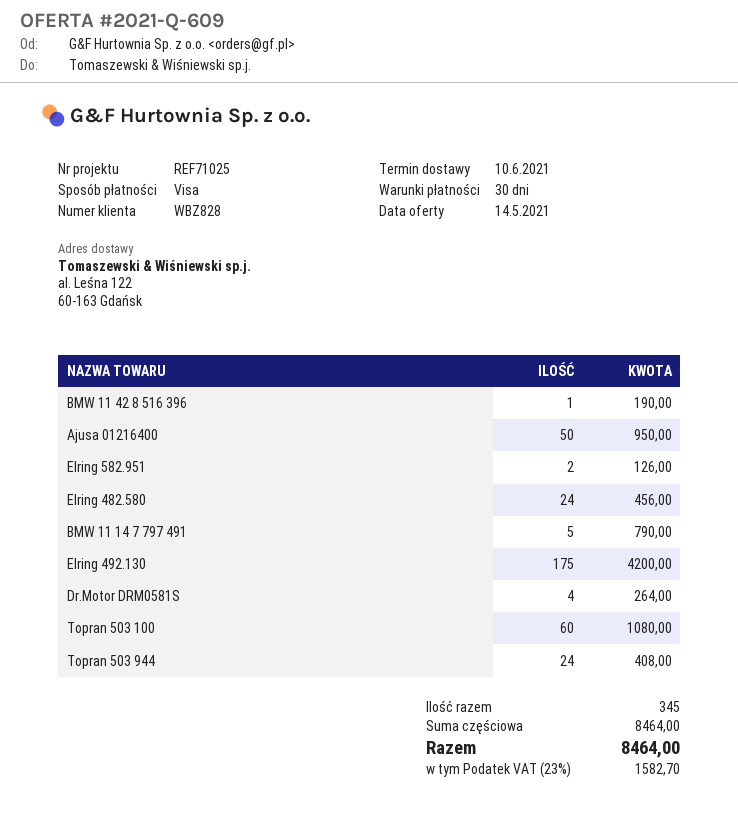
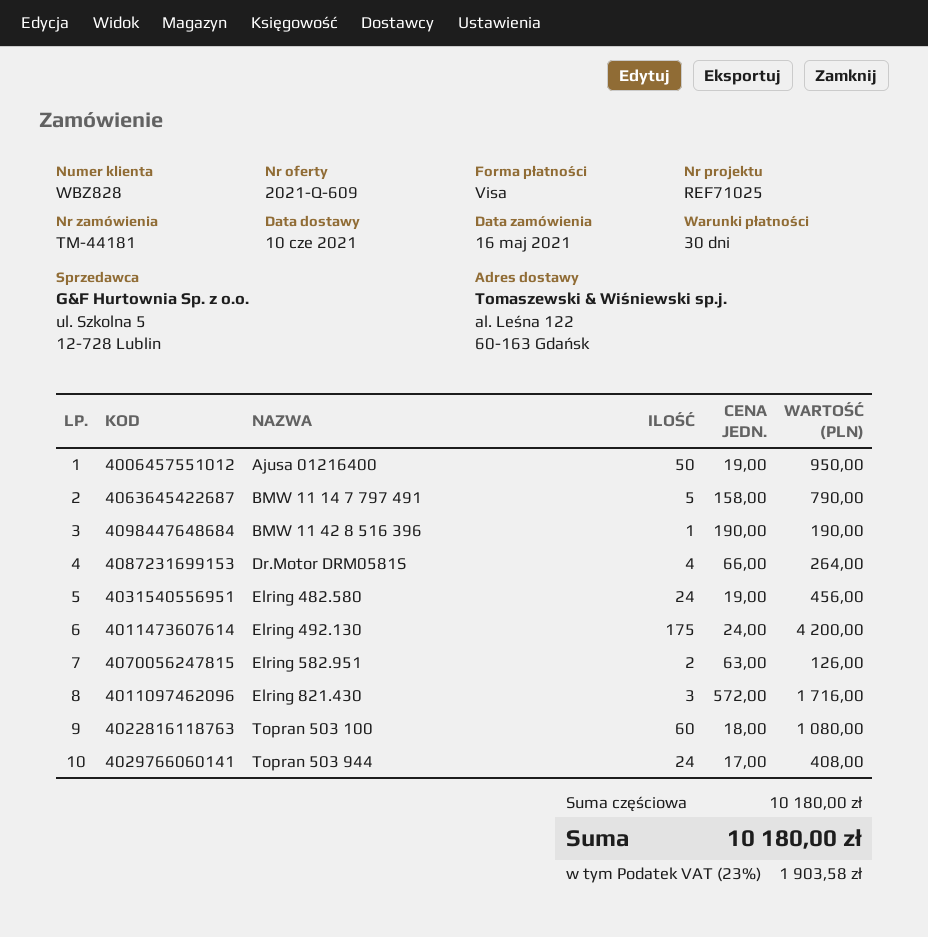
Elring 821.430: none -> 3 for 1716.00
subtotal: 8464.00 -> 10180.00
tax: 23% = 1582.70 -> 23% = 1903.58
total: 8464.00 -> 10180.00

